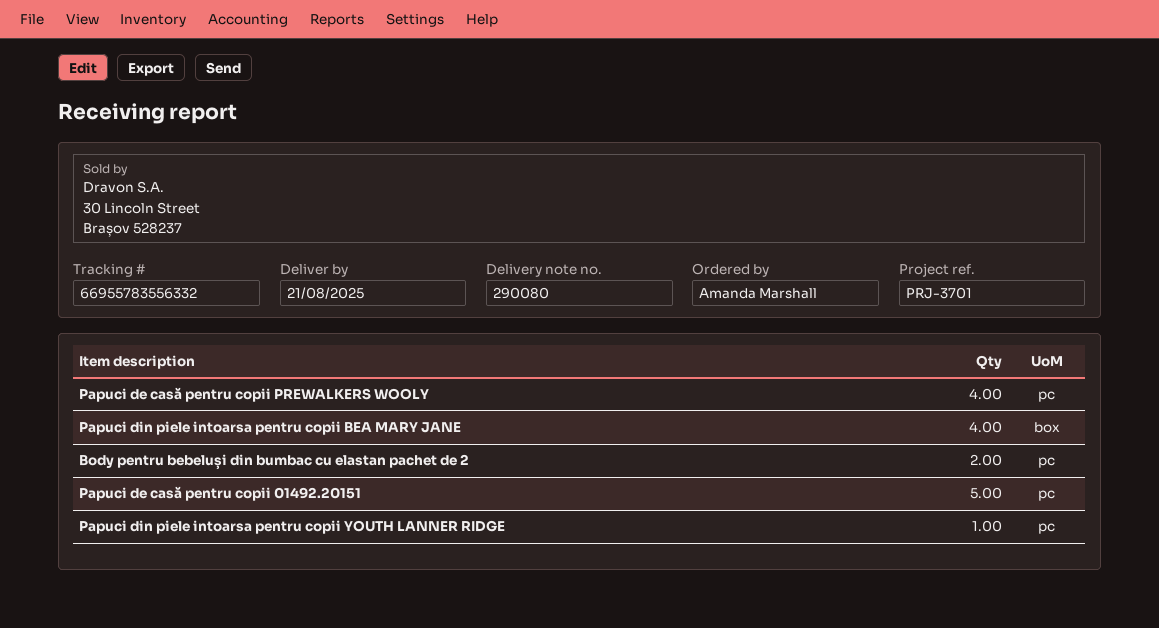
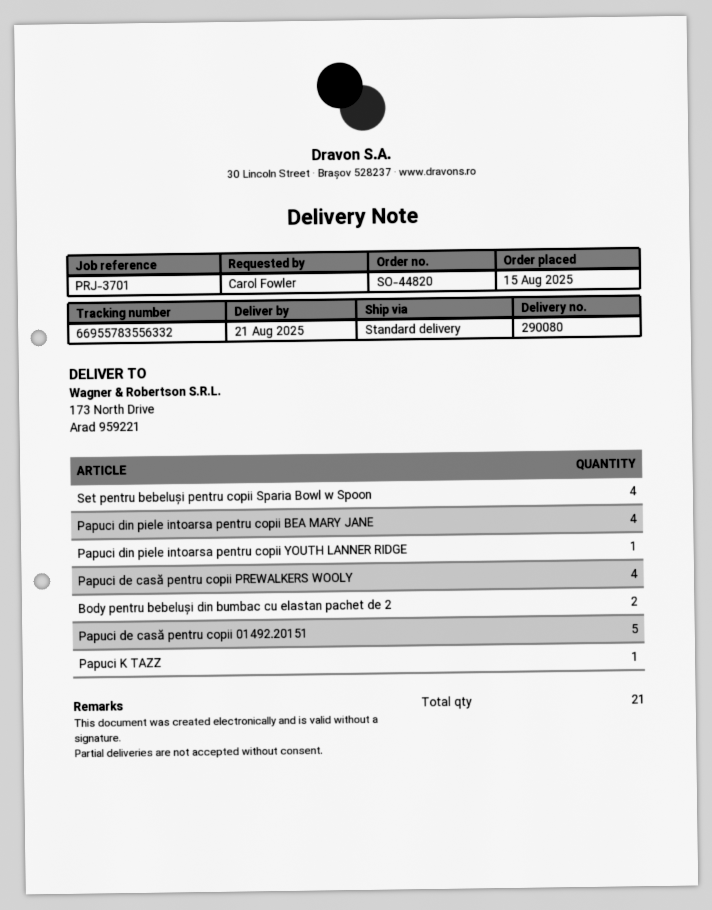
ordered by: Amanda Marshall -> Carol Fowler
Set pentru bebeluși pentru copii Sparia Bowl w Spoon: none -> 4
Papuci K TAZZ: none -> 1

